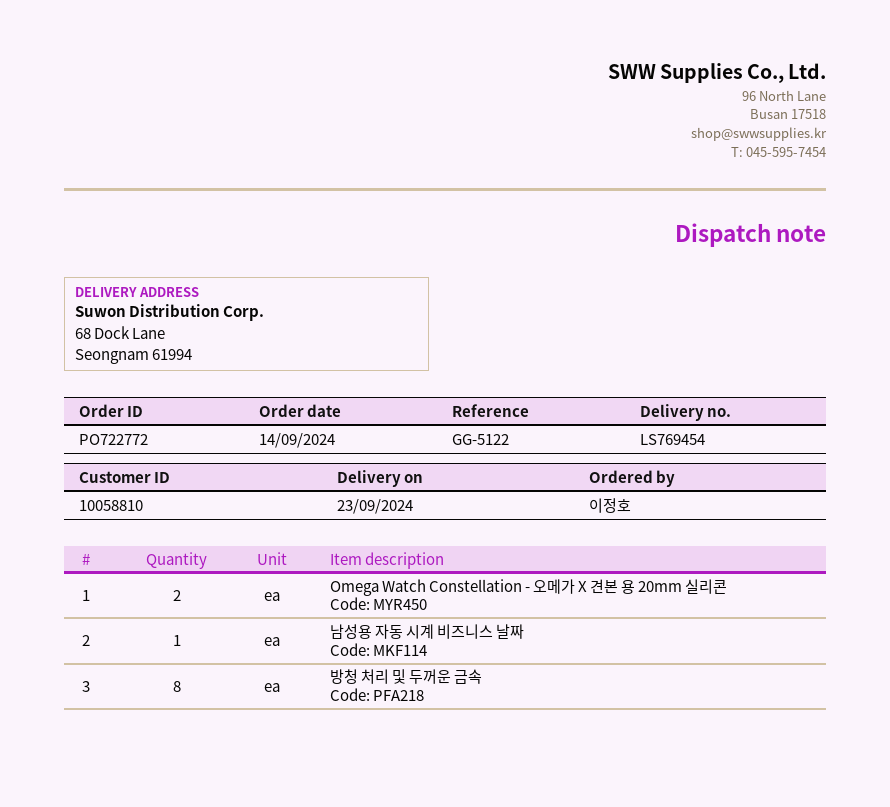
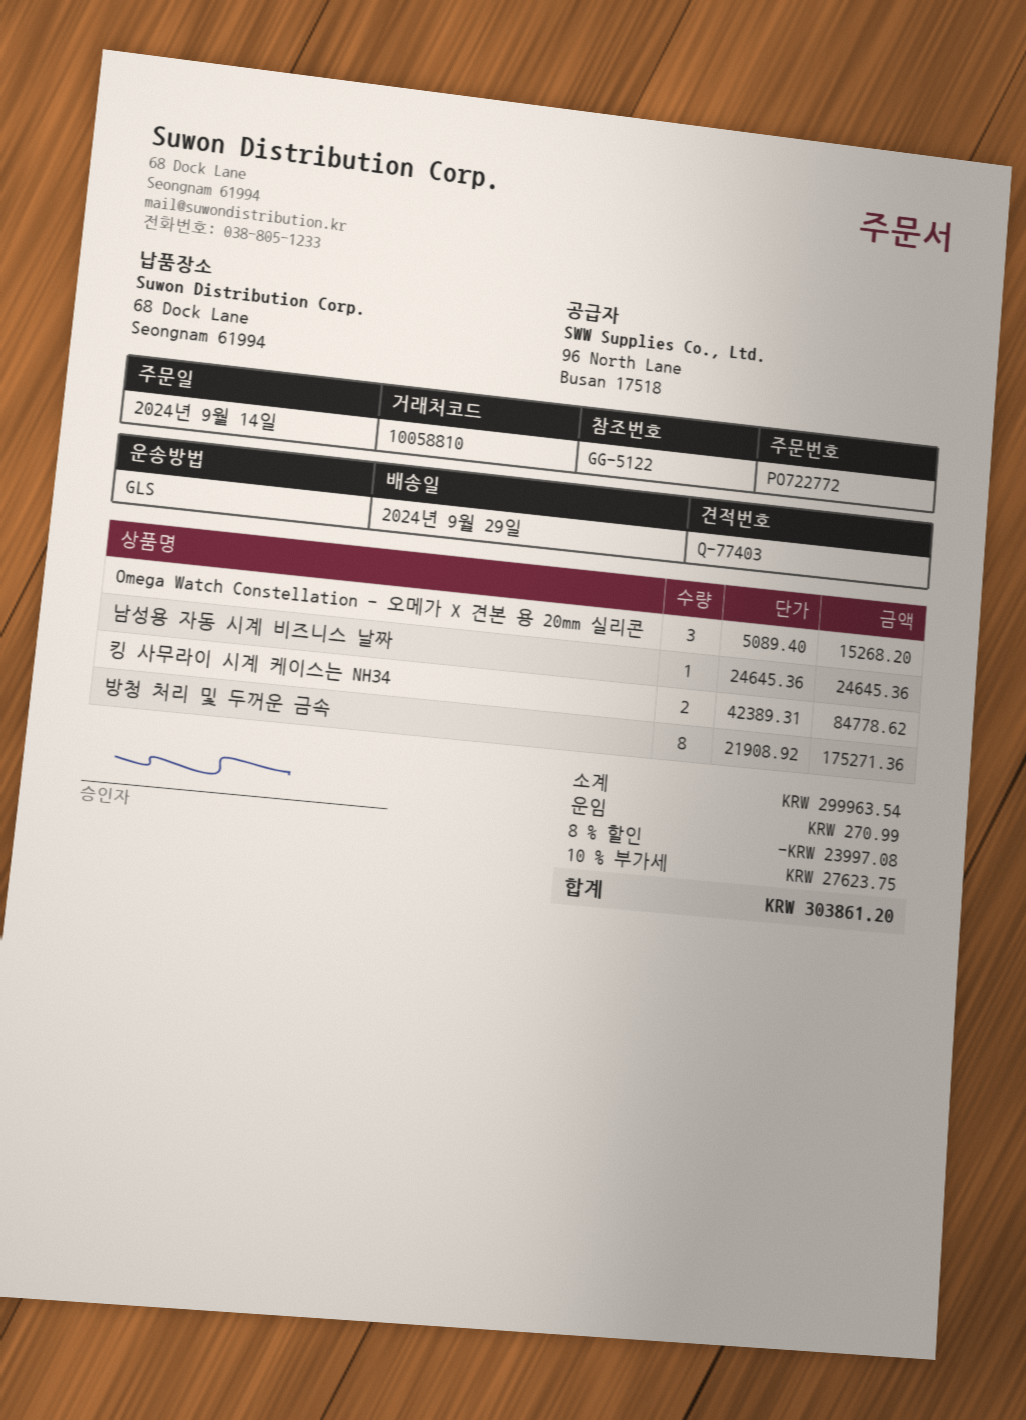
delivery date: 2024-09-23 -> 2024-09-29
Omega Watch Constellation - 오메가 X 견본 용 20mm 실리콘: 2 -> 3
킹 사무라이 시계 케이스는 NH34: none -> 2

